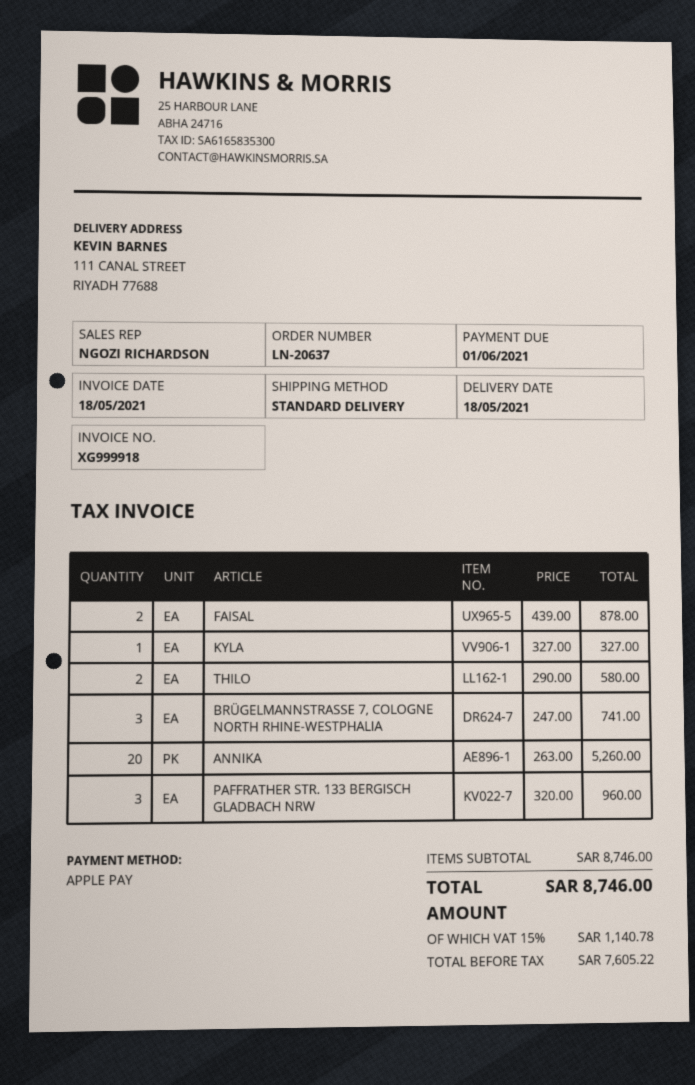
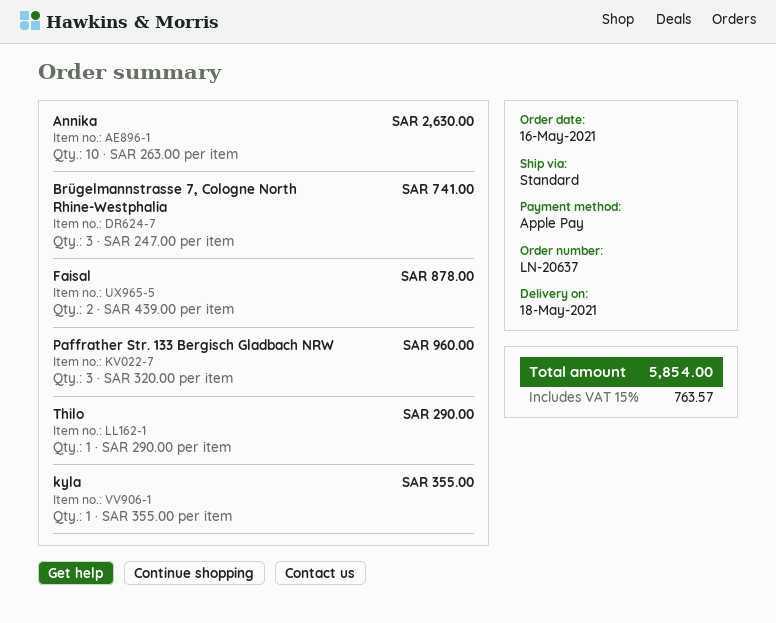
KYLA: 1 x 327.00 = 327.00 -> 1 x 355.00 = 355.00
THILO: 2 x 290.00 = 580.00 -> 1 x 290.00 = 290.00
ANNIKA: 20 x 263.00 = 5260.00 -> 10 x 263.00 = 2630.00
tax: 15% = 1140.78 -> 15% = 763.57
total: 8746.00 -> 5854.00

